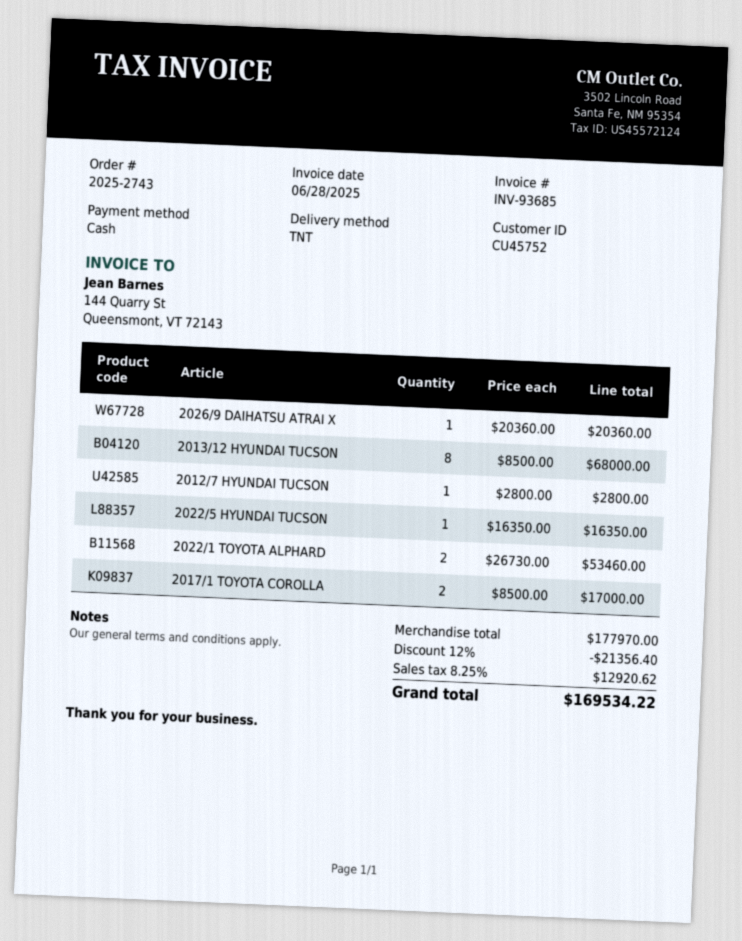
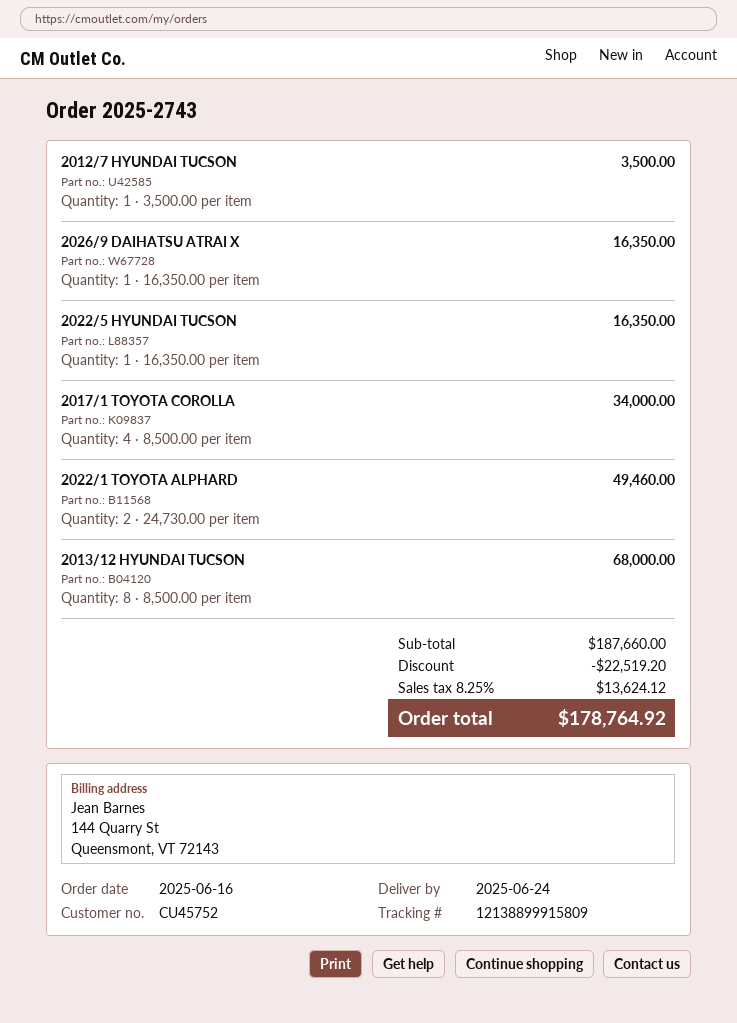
2026/9 DAIHATSU ATRAI X: 1 x 20360.00 = 20360.00 -> 1 x 16350.00 = 16350.00
2012/7 HYUNDAI TUCSON: 1 x 2800.00 = 2800.00 -> 1 x 3500.00 = 3500.00
2022/1 TOYOTA ALPHARD: 2 x 26730.00 = 53460.00 -> 2 x 24730.00 = 49460.00
2017/1 TOYOTA COROLLA: 2 x 8500.00 = 17000.00 -> 4 x 8500.00 = 34000.00
subtotal: 177970.00 -> 187660.00
discount: 21356.40 -> 22519.20
tax: 8.25% = 12920.62 -> 8.25% = 13624.12
total: 169534.22 -> 178764.92

